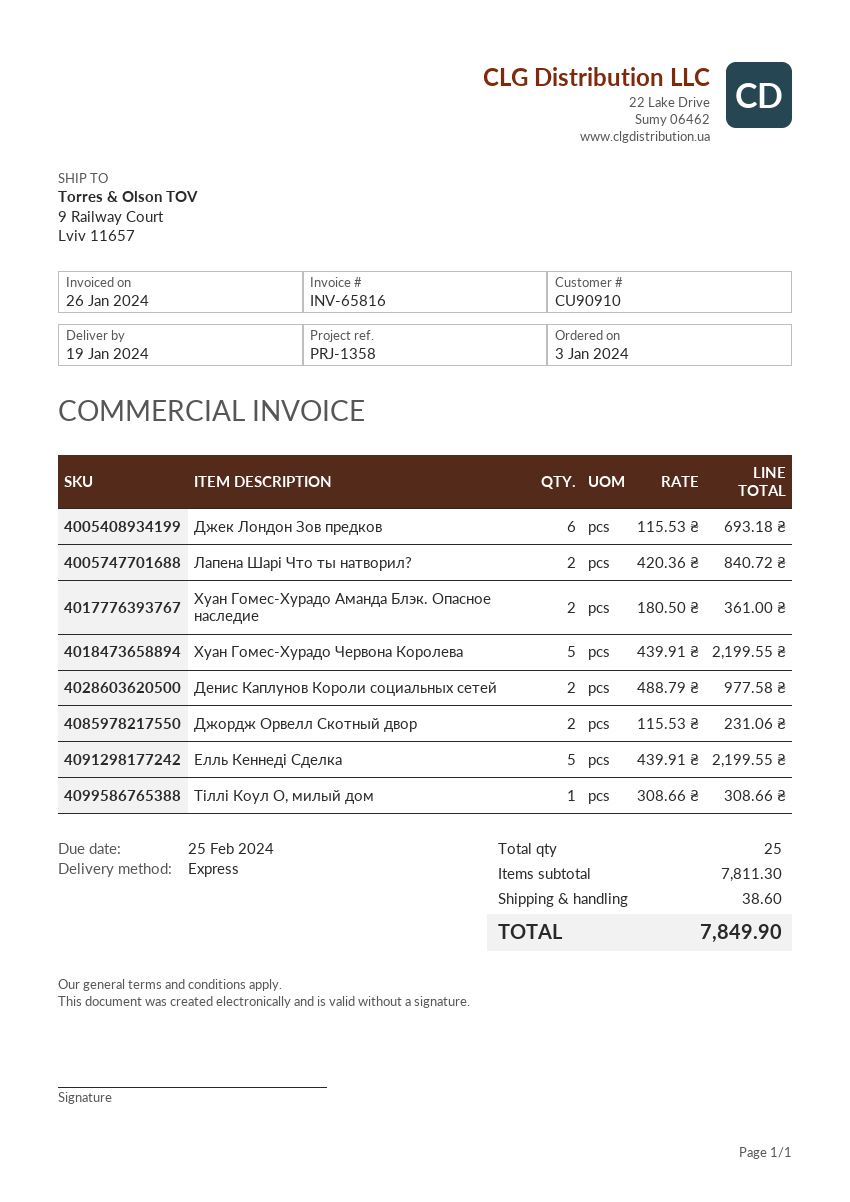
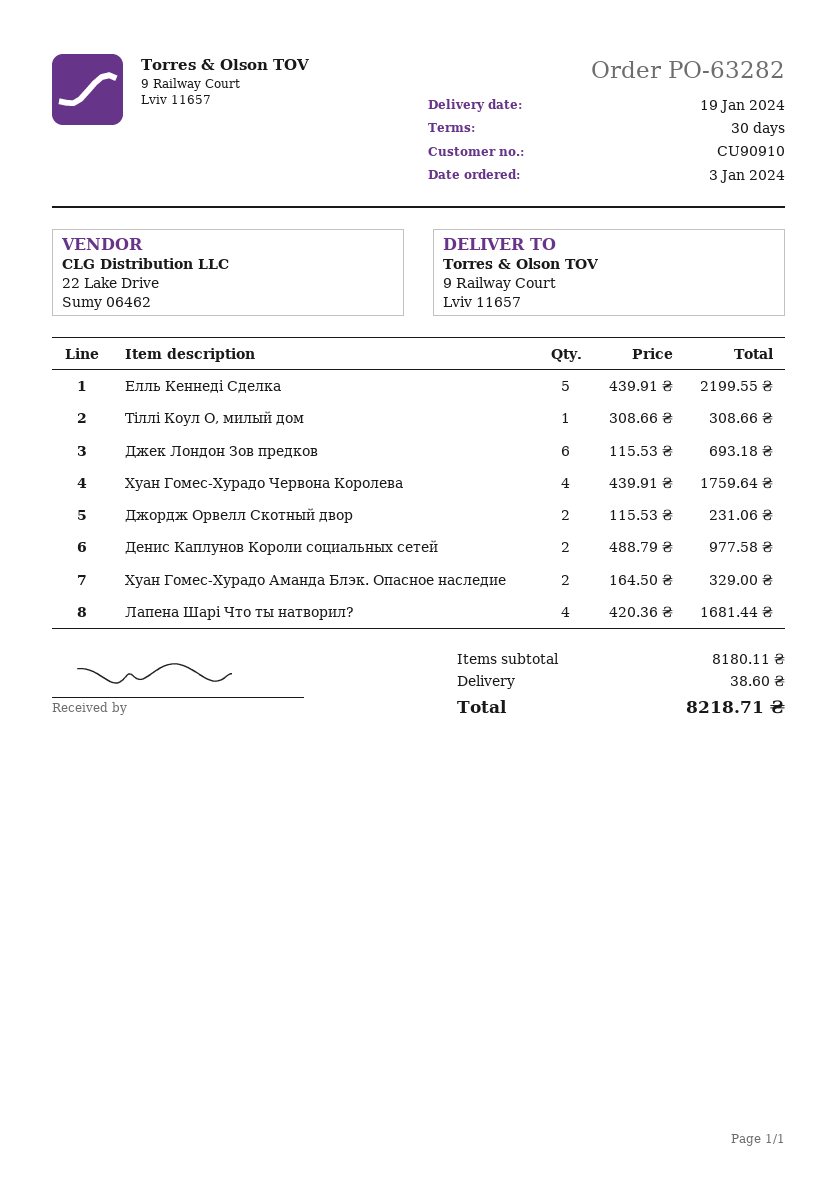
Лапена Шарі Что ты натворил?: 2 x 420.36 = 840.72 -> 4 x 420.36 = 1681.44
Хуан Гомес-Хурадо Аманда Блэк. Опасное наследие: 2 x 180.50 = 361.00 -> 2 x 164.50 = 329.00
Хуан Гомес-Хурадо Червона Королева: 5 x 439.91 = 2199.55 -> 4 x 439.91 = 1759.64
subtotal: 7811.30 -> 8180.11
total: 7849.90 -> 8218.71

